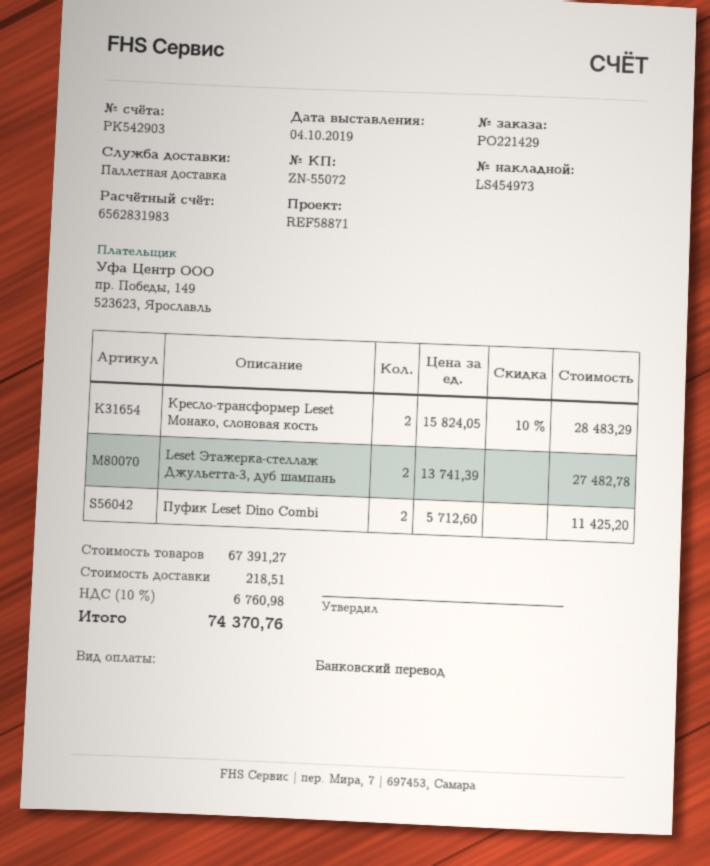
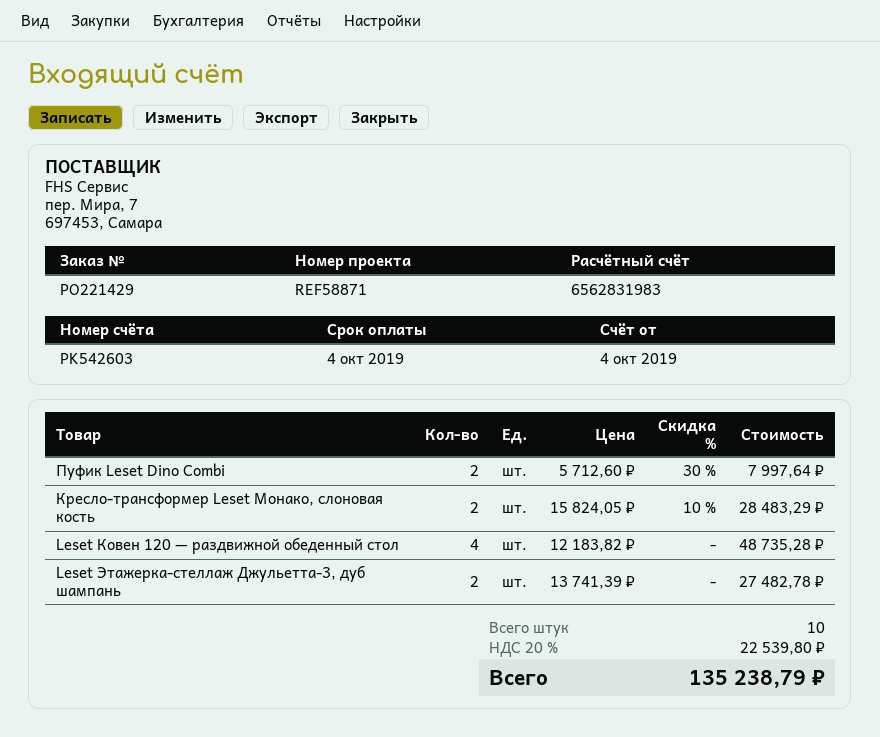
invoice number: PK542903 -> PK542603
Пуфик Leset Dino Combi: 2 x 5712.60 = 11425.20 -> 2 x 5712.60 - 30% = 7997.64
Leset Ковен 120 — раздвижной обеденный стол: none -> 4 x 12183.82 = 48735.28
shipping: 218.51 -> none
tax: 10% = 6760.98 -> 20% = 22539.80
total: 74370.76 -> 135238.79

